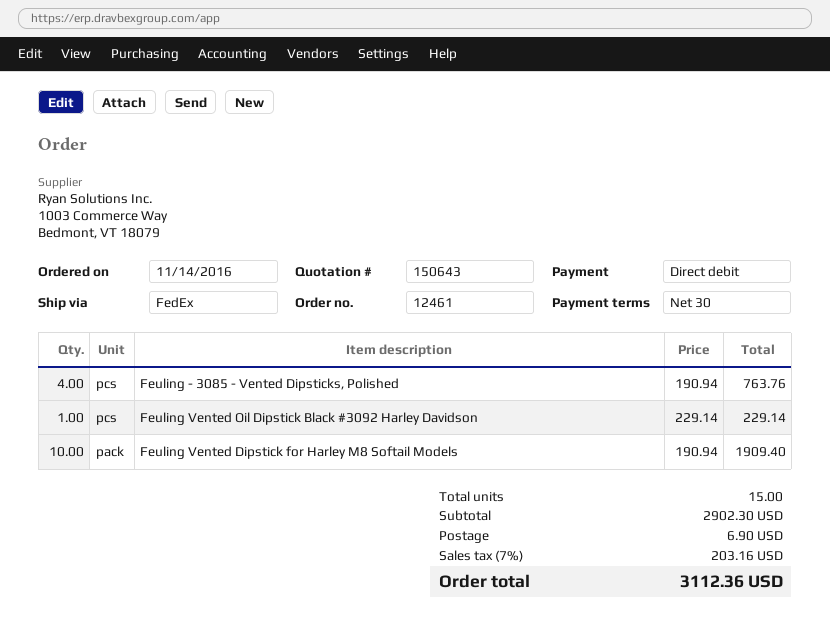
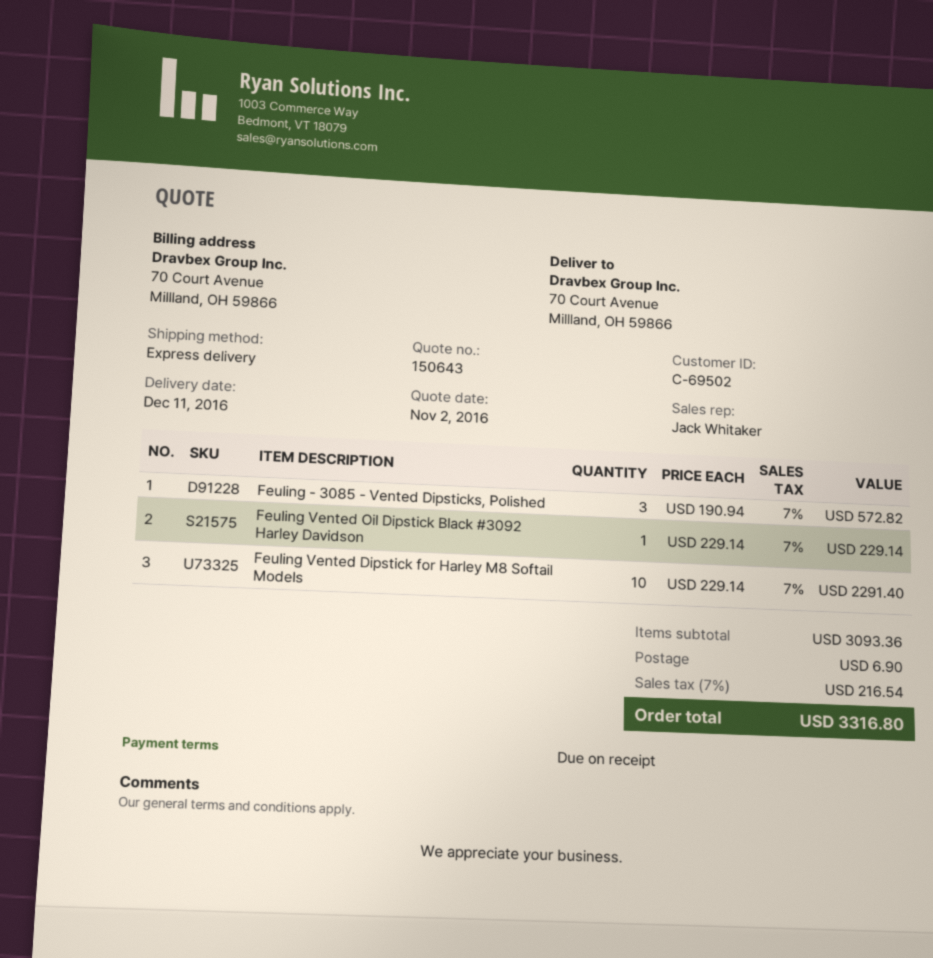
payment terms: 30 days -> on receipt
shipping method: FedEx -> express
Feuling - 3085 - Vented Dipsticks, Polished: 4 x 190.94 = 763.76 -> 3 x 190.94 = 572.82
Feuling Vented Dipstick for Harley M8 Softail Models: 10 x 190.94 = 1909.40 -> 10 x 229.14 = 2291.40
subtotal: 2902.30 -> 3093.36
tax: 7% = 203.16 -> 7% = 216.54
total: 3112.36 -> 3316.80

